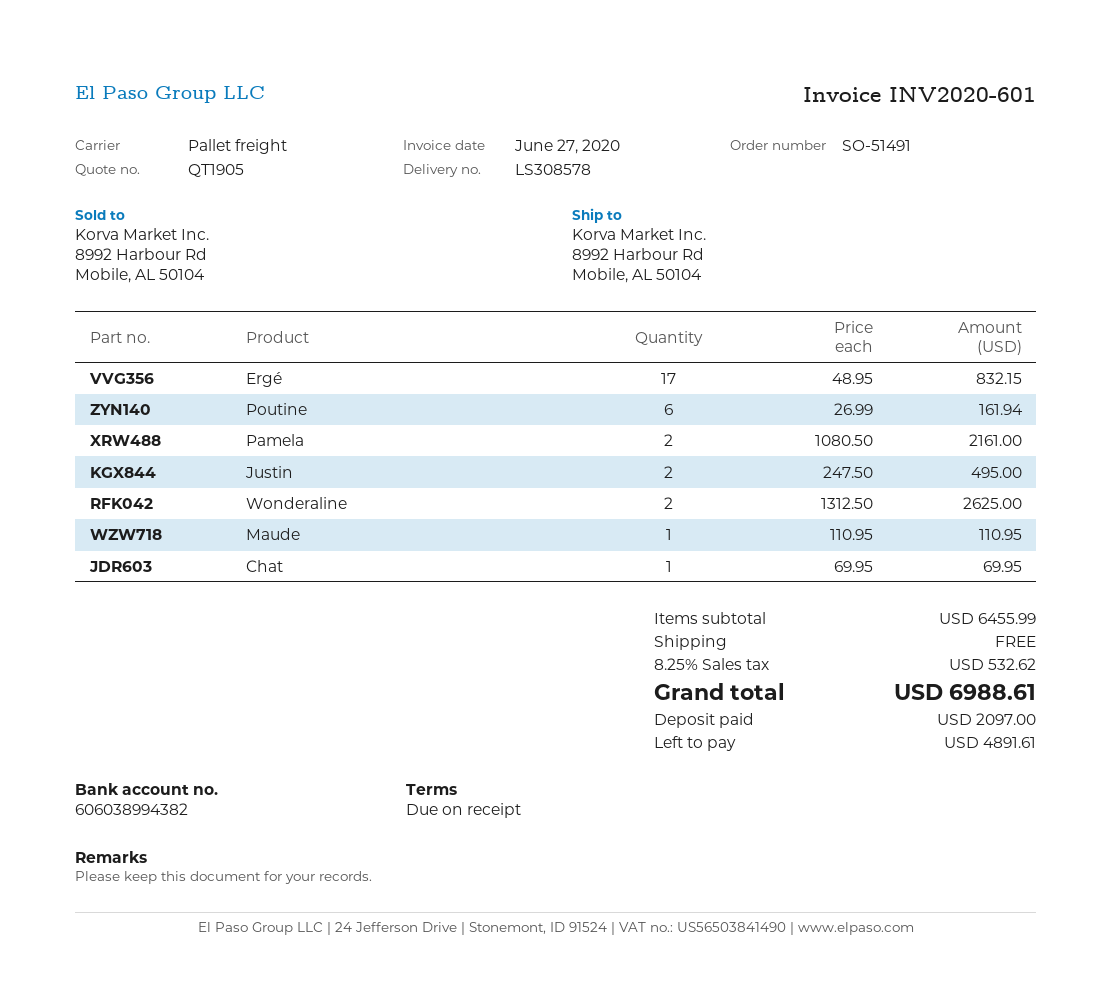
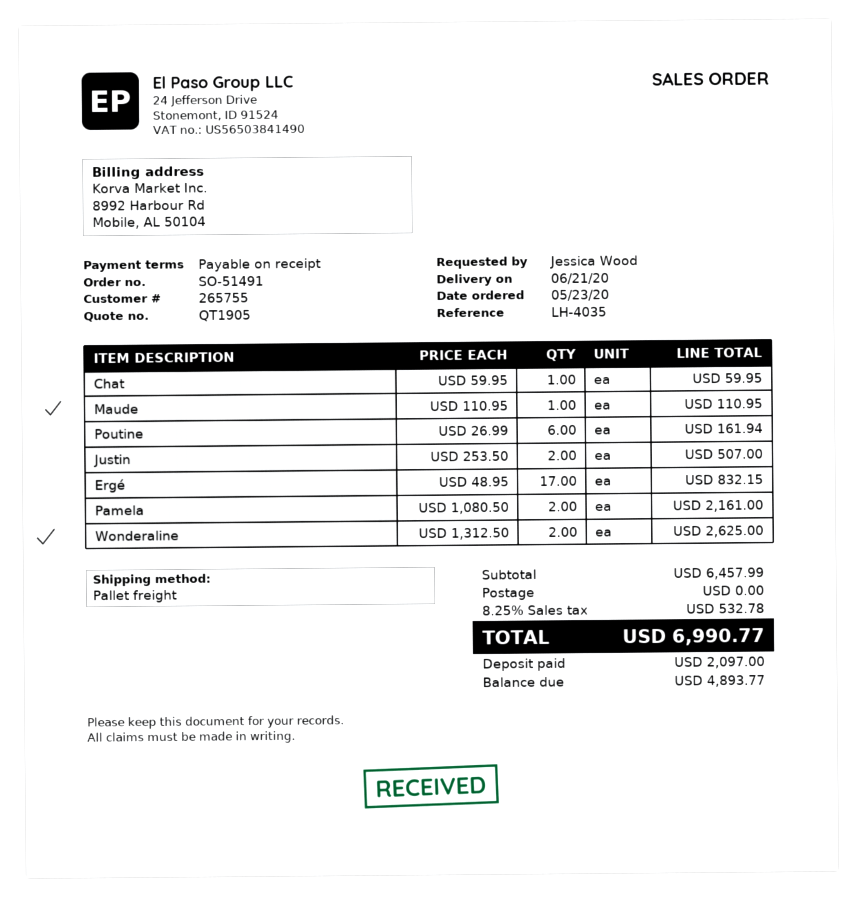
Justin: 2 x 247.50 = 495.00 -> 2 x 253.50 = 507.00
Chat: 1 x 69.95 = 69.95 -> 1 x 59.95 = 59.95
subtotal: 6455.99 -> 6457.99
tax: 8.25% = 532.62 -> 8.25% = 532.78
total: 6988.61 -> 6990.77
balance: 4891.61 -> 4893.77

